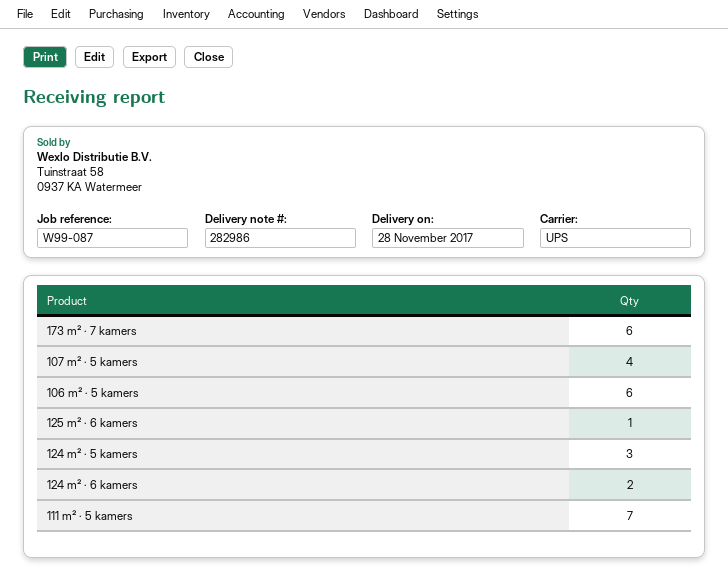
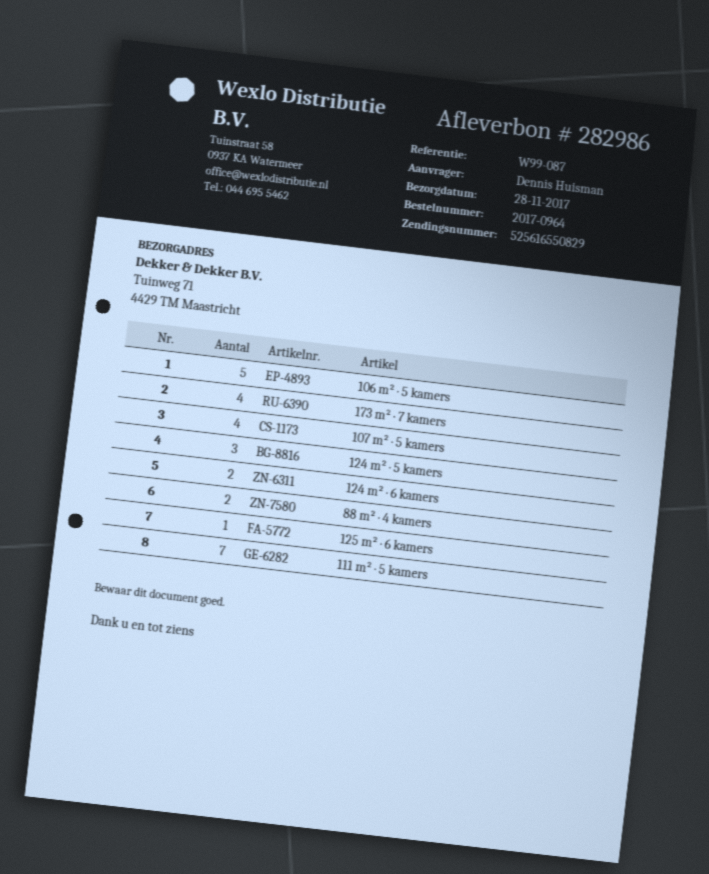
173 m² · 7 kamers: 6 -> 4
106 m² · 5 kamers: 6 -> 5
88 m² · 4 kamers: none -> 2

